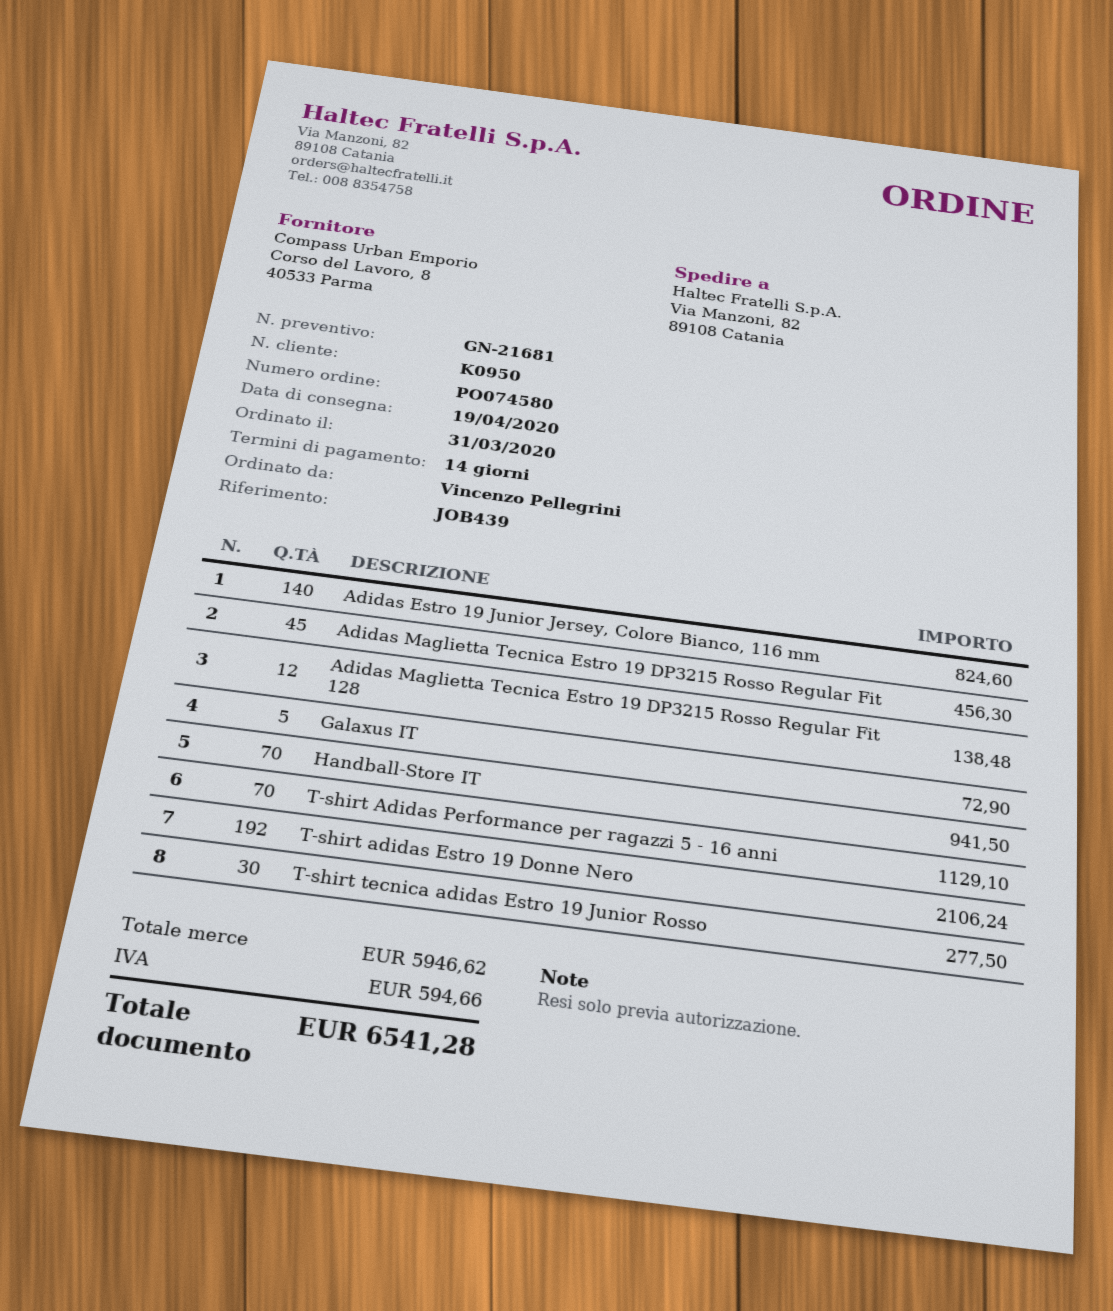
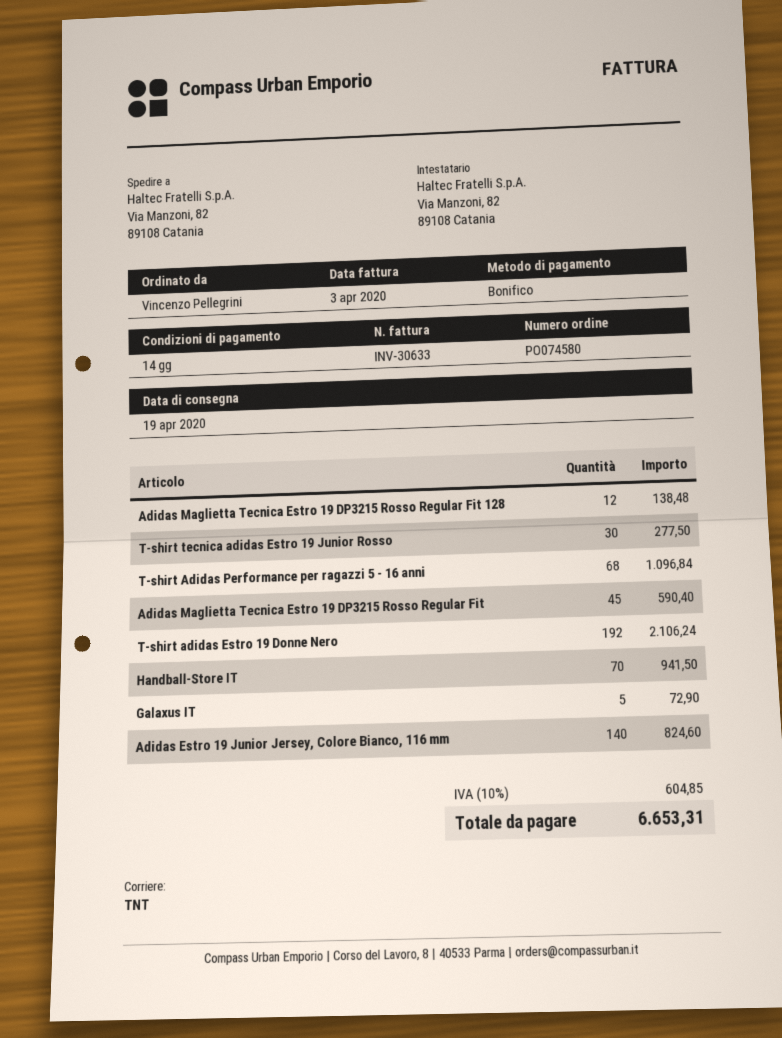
Adidas Maglietta Tecnica Estro 19 DP3215 Rosso Regular Fit: 45 for 456.30 -> 45 for 590.40
T-shirt Adidas Performance per ragazzi 5 - 16 anni: 70 for 1129.10 -> 68 for 1096.84
tax: 594.66 -> 604.85
total: 6541.28 -> 6653.31

